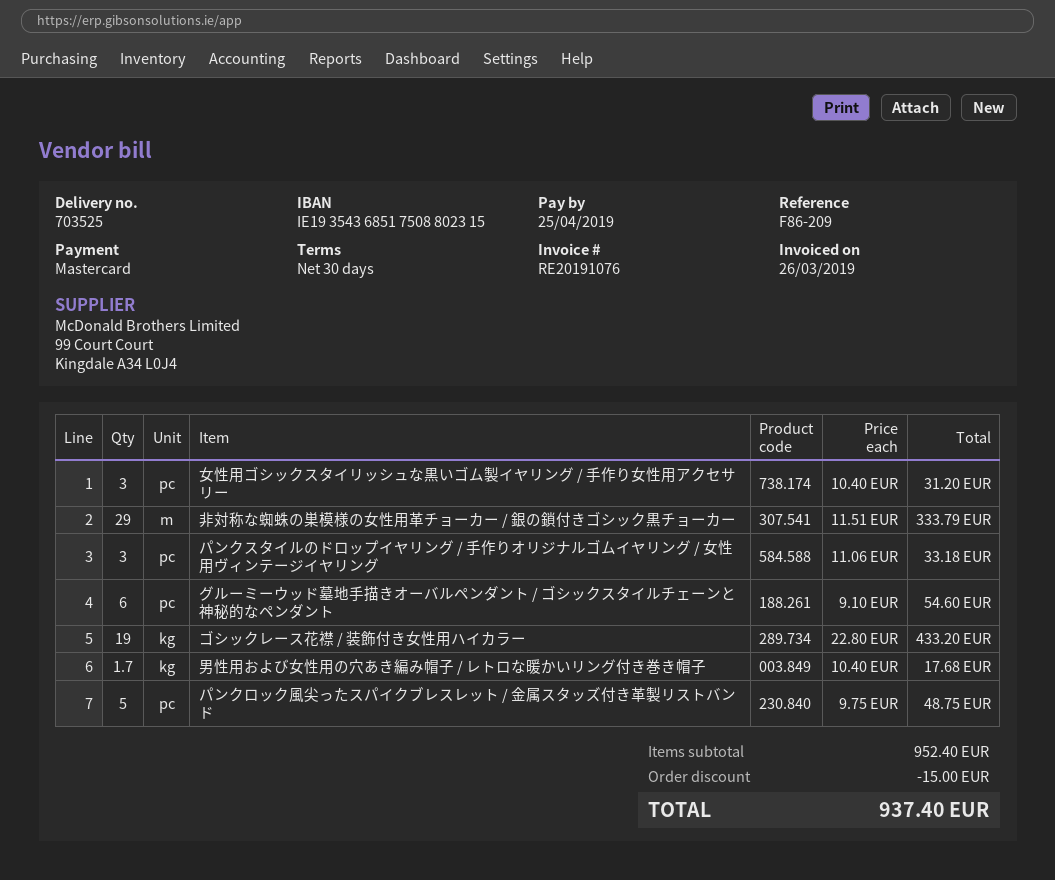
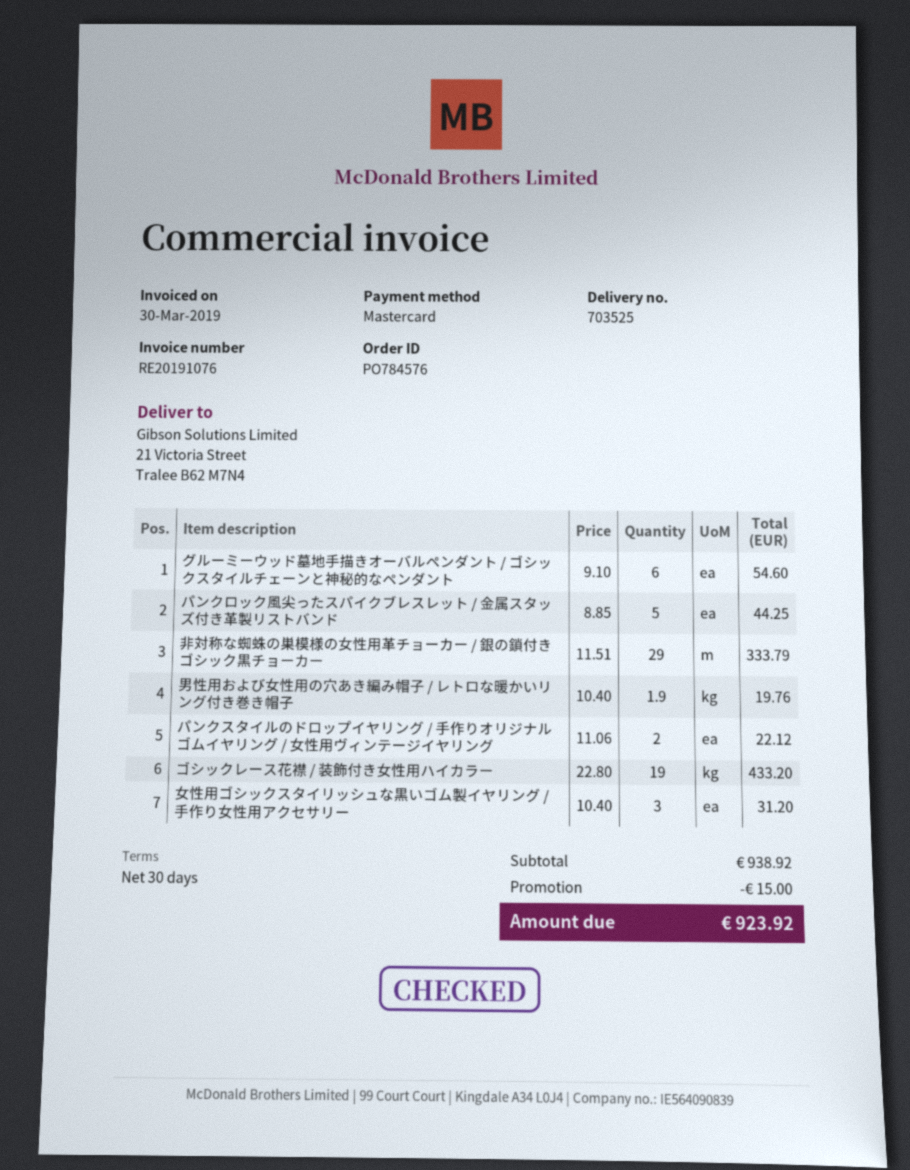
invoice date: 2019-03-26 -> 2019-03-30
パンクスタイルのドロップイヤリング / 手作りオリジナルゴムイヤリング / 女性用ヴィンテージイヤリング: 3 x 11.06 = 33.18 -> 2 x 11.06 = 22.12
男性用および女性用の穴あき編み帽子 / レトロな暖かいリング付き巻き帽子: 1.7 x 10.40 = 17.68 -> 1.9 x 10.40 = 19.76
パンクロック風尖ったスパイクブレスレット / 金属スタッズ付き革製リストバンド: 5 x 9.75 = 48.75 -> 5 x 8.85 = 44.25
subtotal: 952.40 -> 938.92
total: 937.40 -> 923.92

